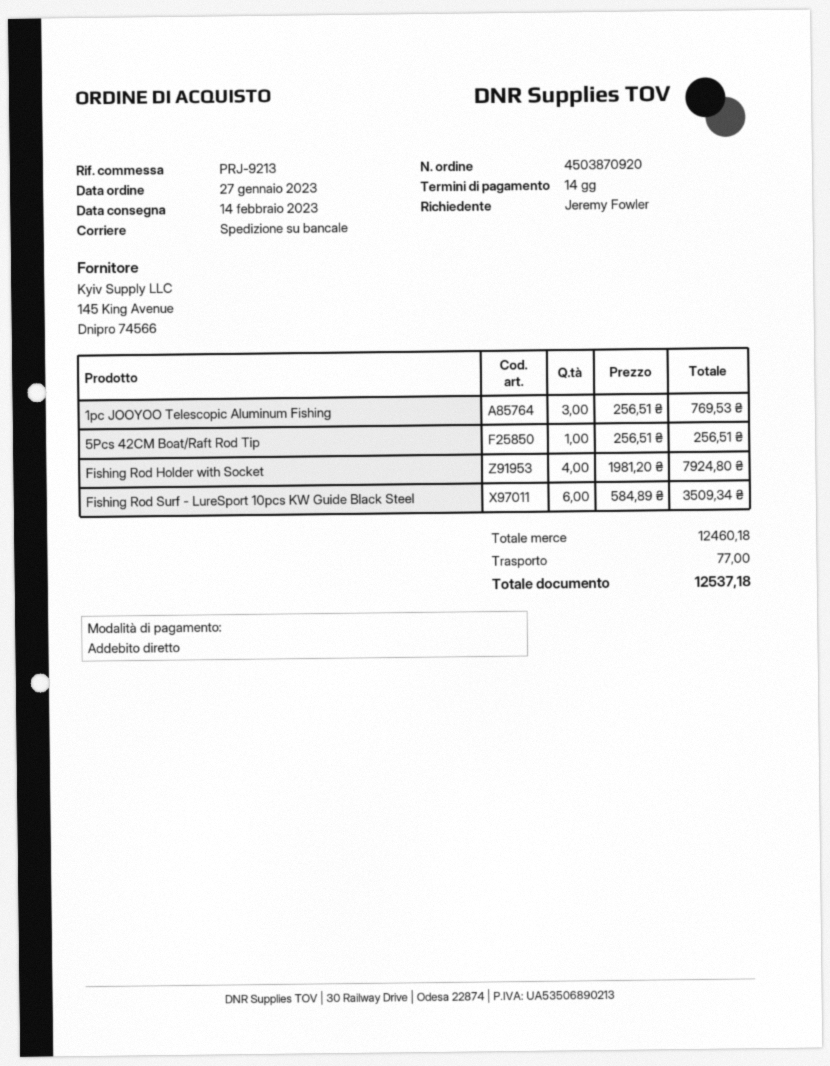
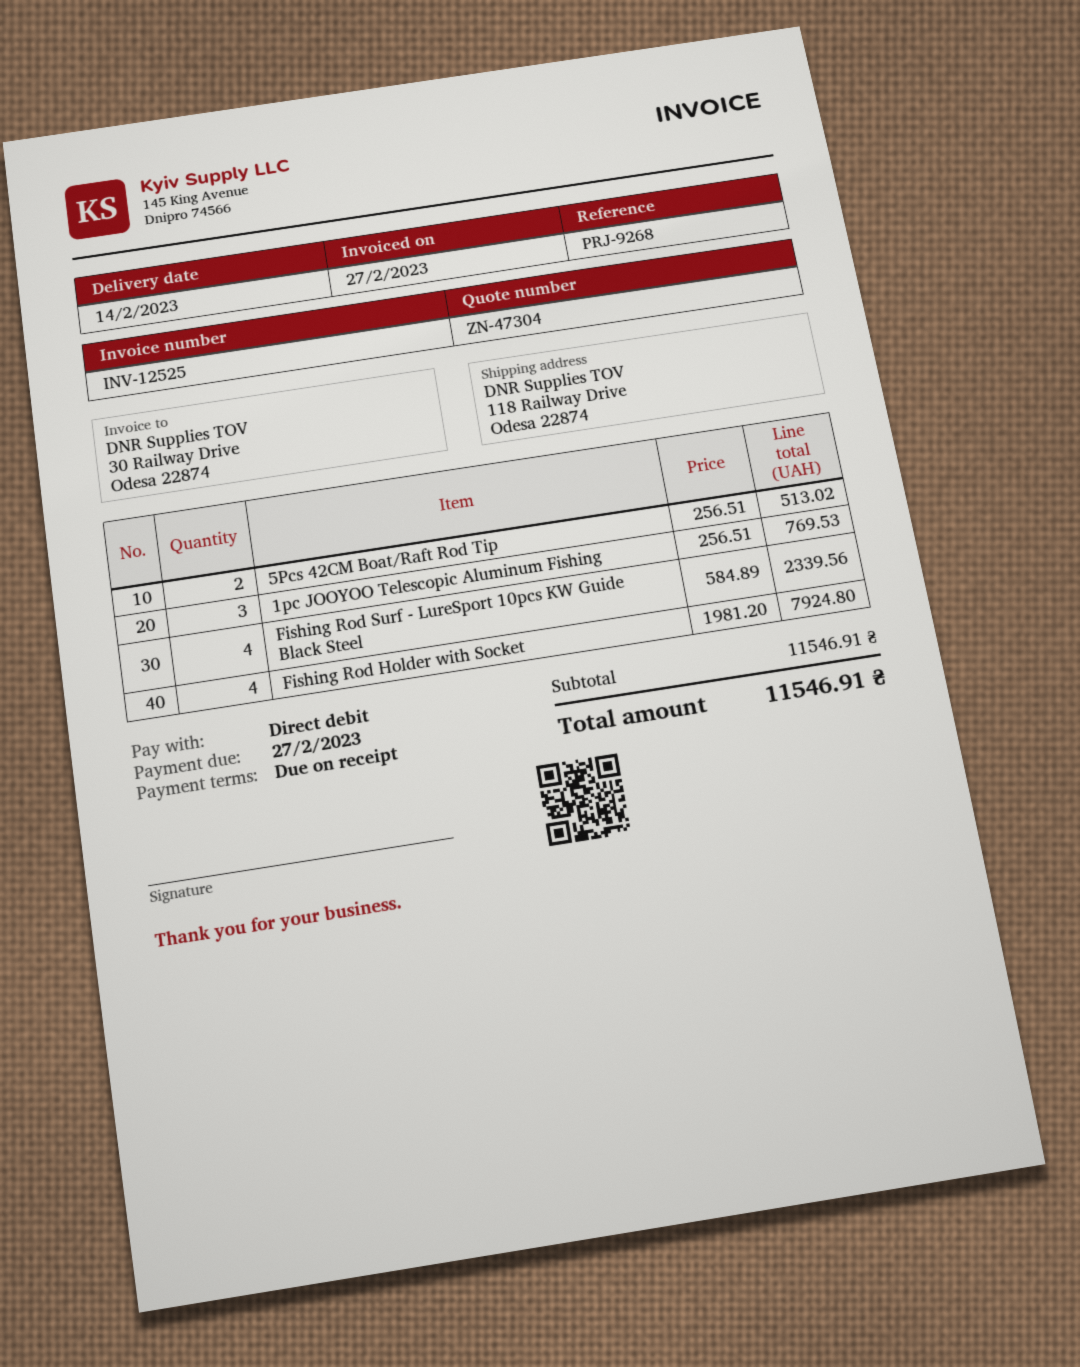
payment terms: 14 days -> on receipt
reference: PRJ-9213 -> PRJ-9268
5Pcs 42CM Boat/Raft Rod Tip: 1 x 256.51 = 256.51 -> 2 x 256.51 = 513.02
Fishing Rod Surf - LureSport 10pcs KW Guide Black Steel: 6 x 584.89 = 3509.34 -> 4 x 584.89 = 2339.56
subtotal: 12460.18 -> 11546.91
shipping: 77.00 -> none
total: 12537.18 -> 11546.91

